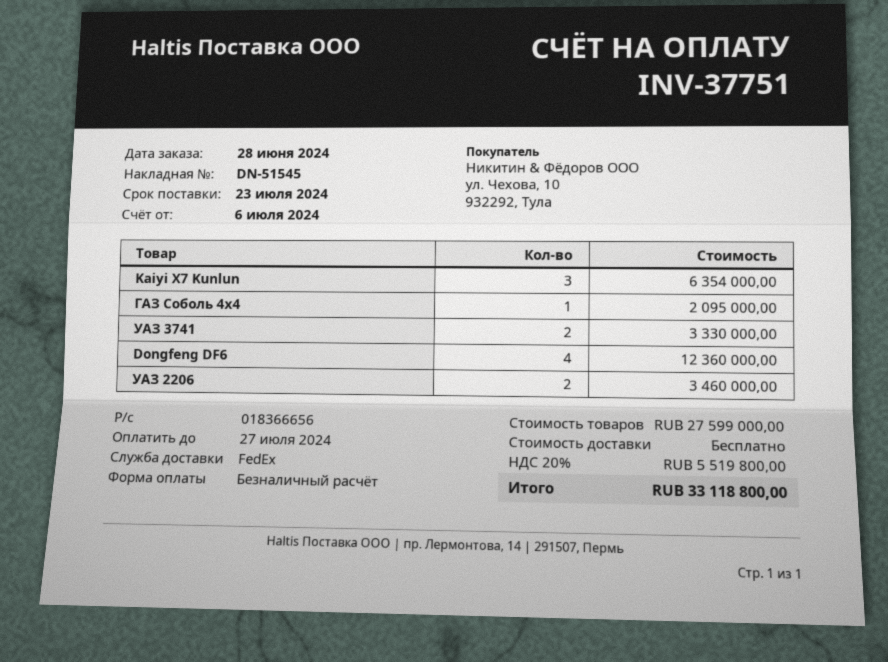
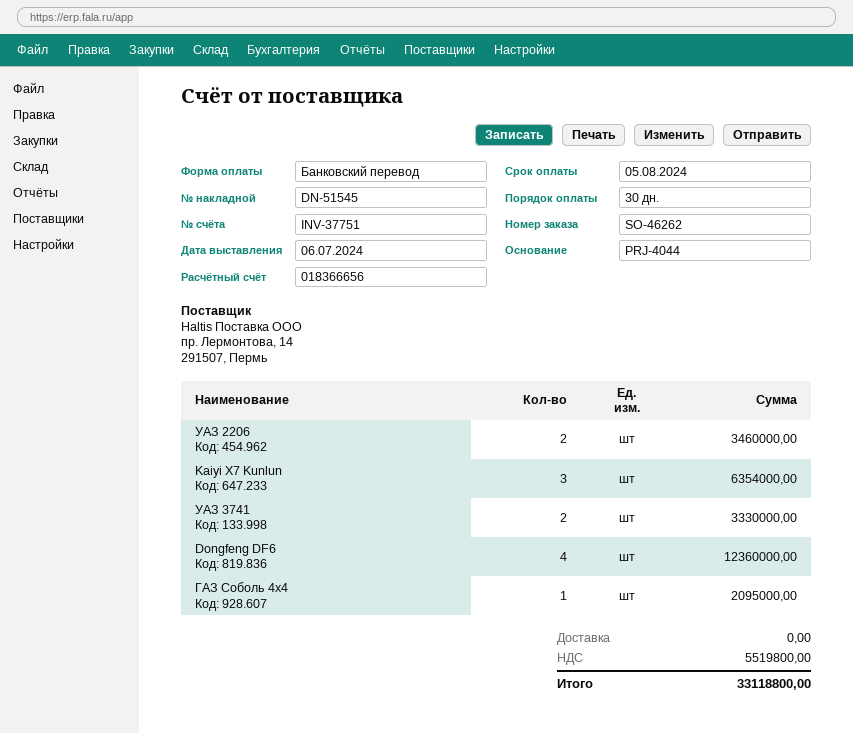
due date: 2024-07-27 -> 2024-08-05

